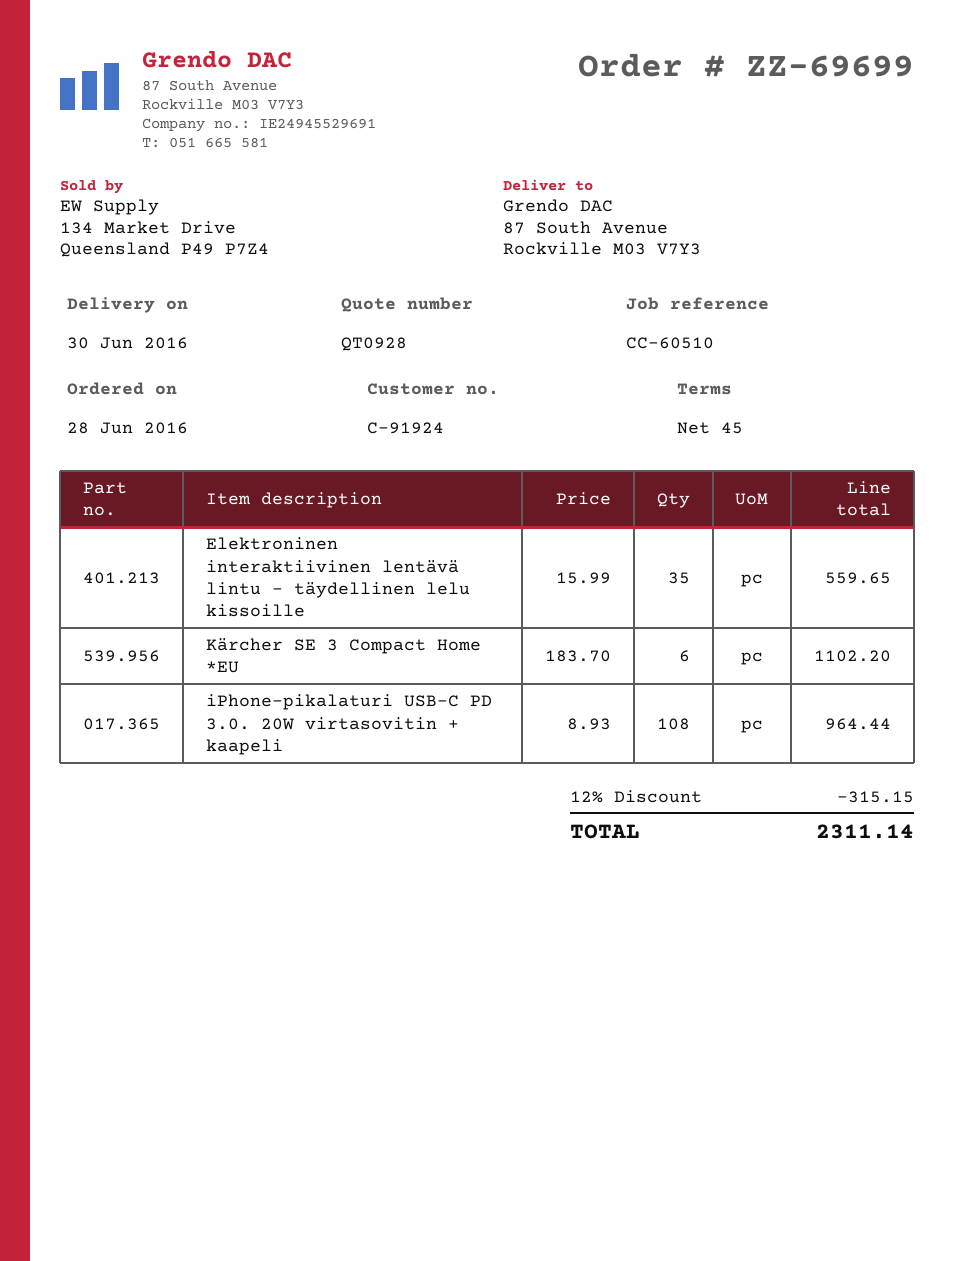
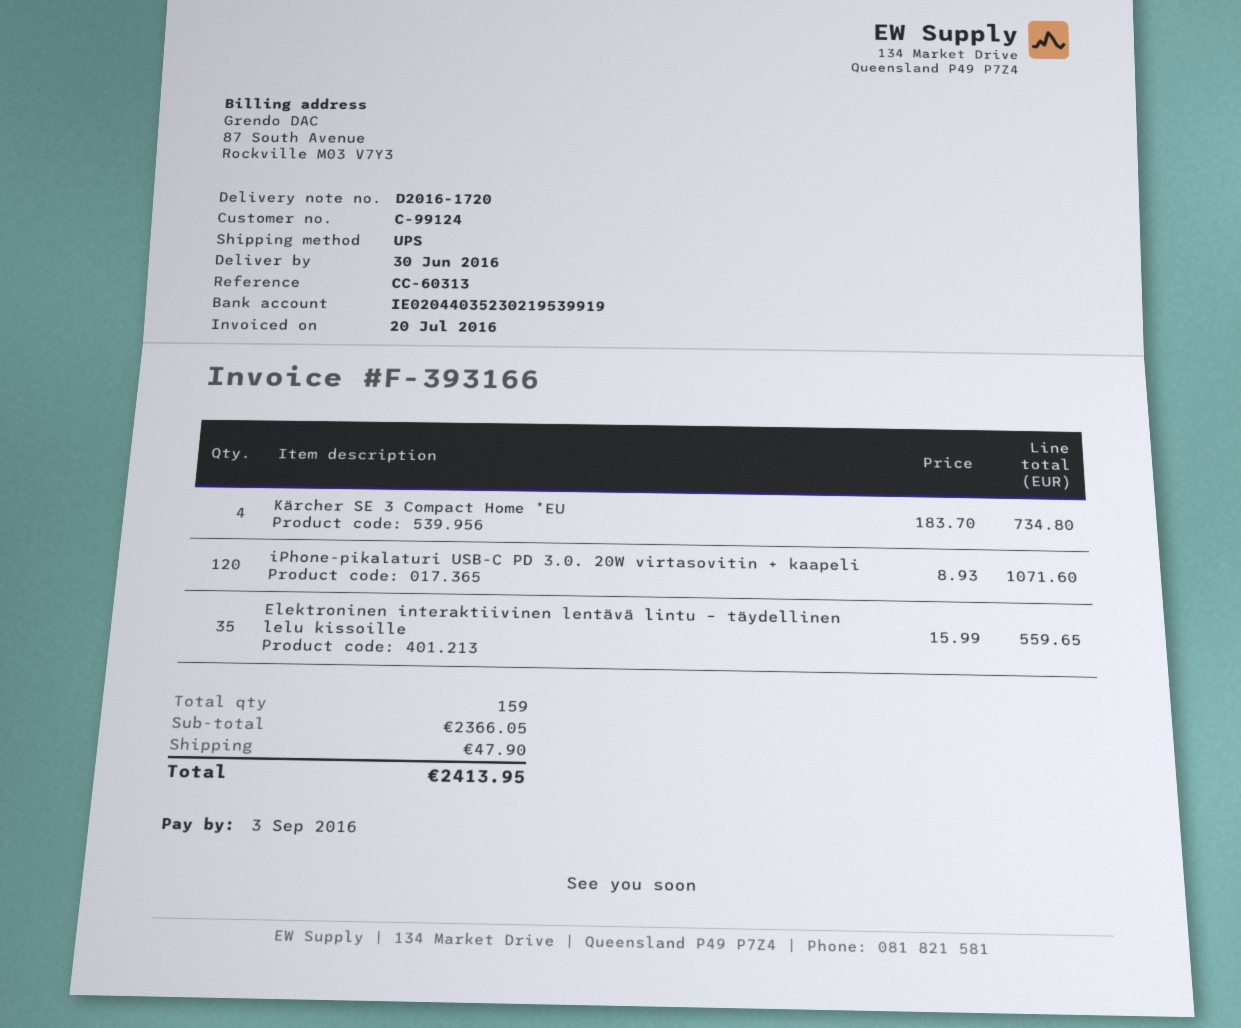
customer number: C-91924 -> C-99124
reference: CC-60510 -> CC-60313
Kärcher SE 3 Compact Home *EU: 6 x 183.70 = 1102.20 -> 4 x 183.70 = 734.80
iPhone-pikalaturi USB-C PD 3.0. 20W virtasovitin + kaapeli: 108 x 8.93 = 964.44 -> 120 x 8.93 = 1071.60
discount: 12% = 315.15 -> none
shipping: none -> 47.90
total: 2311.14 -> 2413.95

